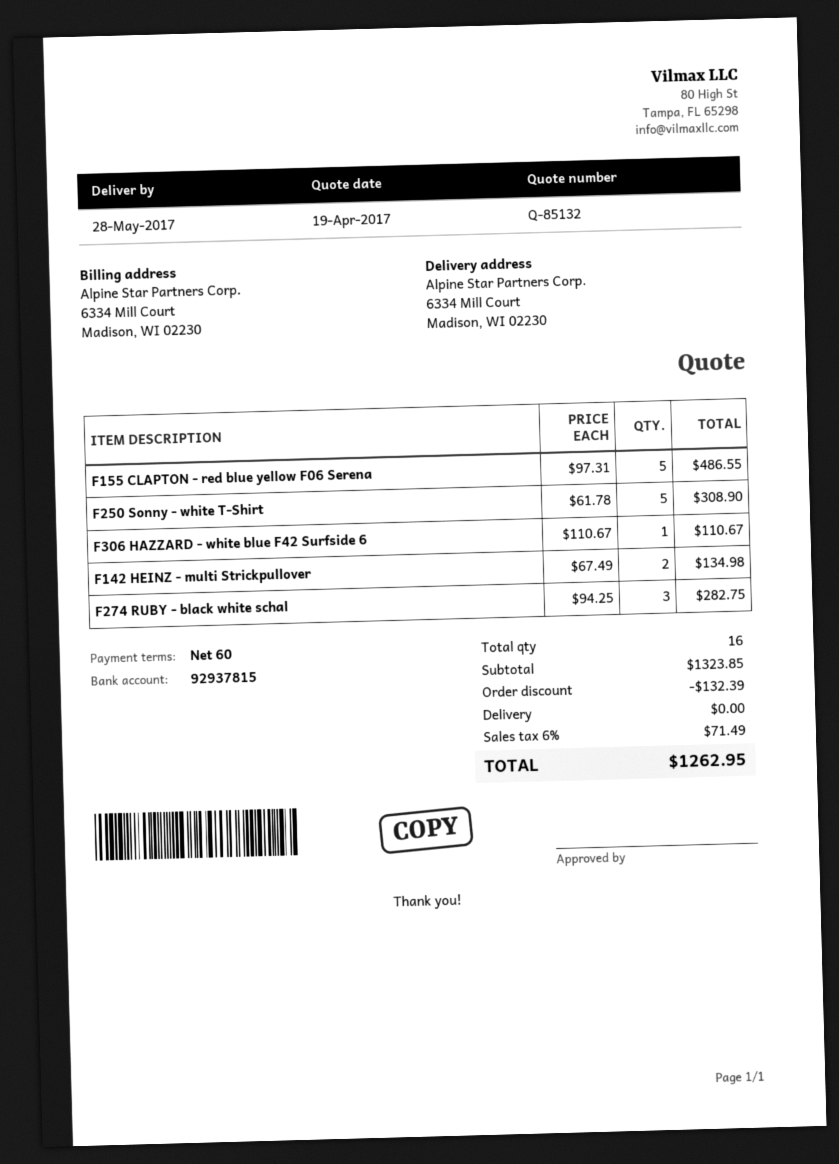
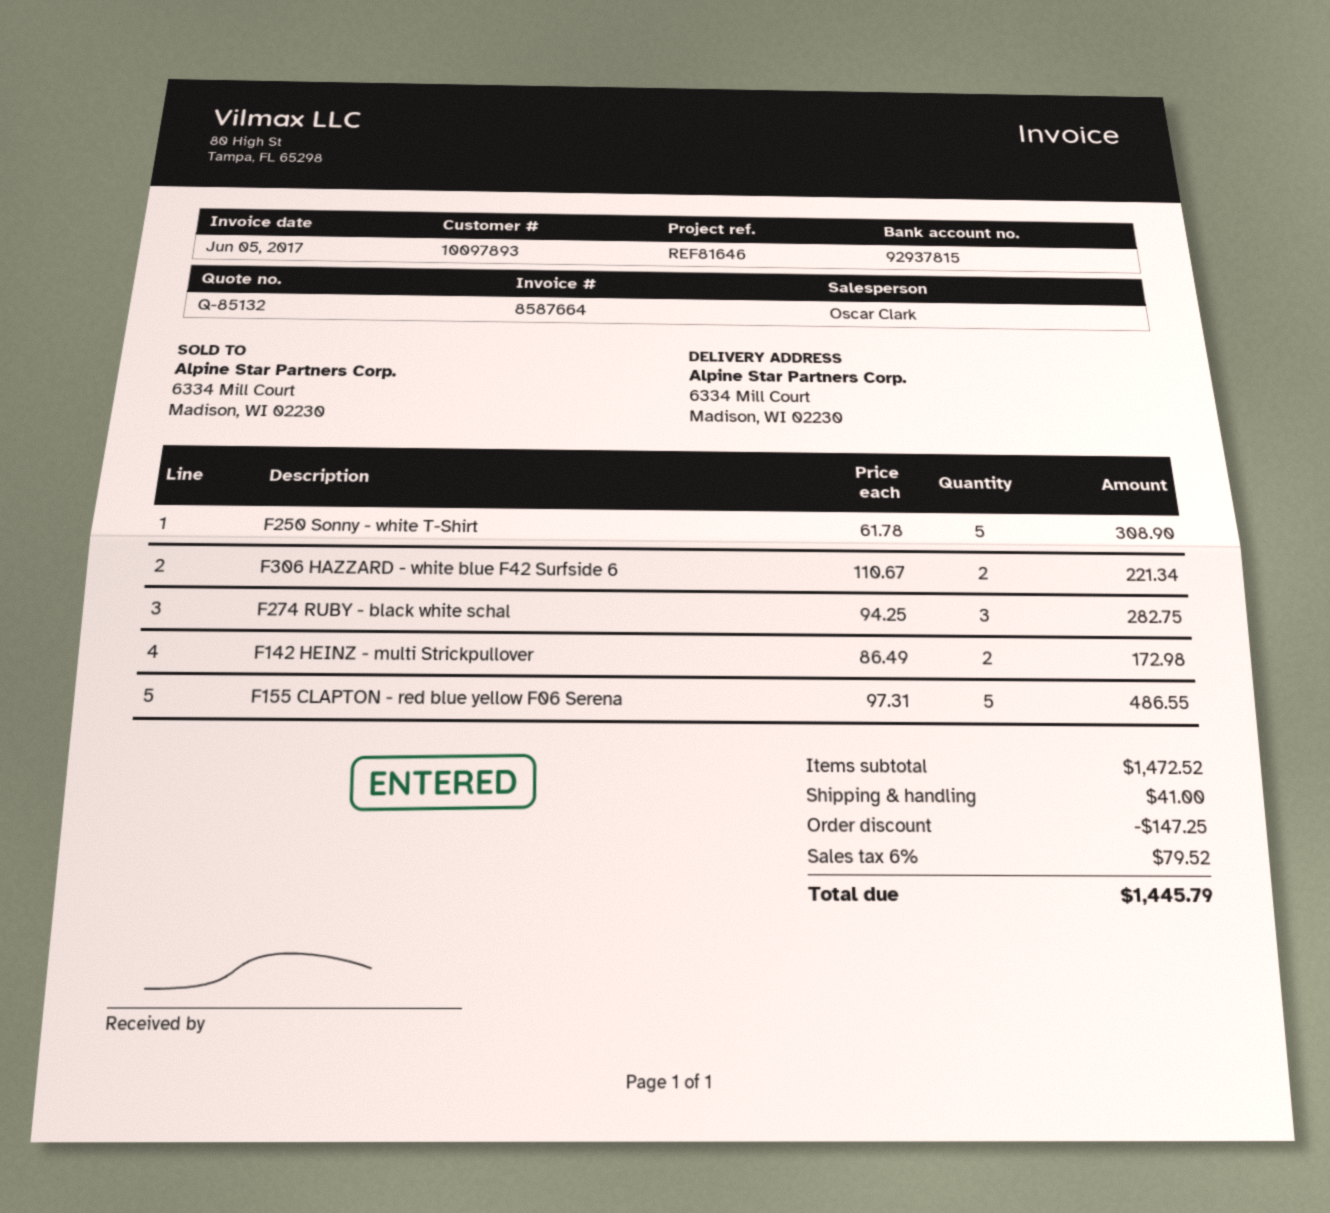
F306 HAZZARD - white blue F42 Surfside 6: 1 x 110.67 = 110.67 -> 2 x 110.67 = 221.34
F142 HEINZ - multi Strickpullover: 2 x 67.49 = 134.98 -> 2 x 86.49 = 172.98
subtotal: 1323.85 -> 1472.52
discount: 132.39 -> 147.25
shipping: 0.00 -> 41.00
tax: 6% = 71.49 -> 6% = 79.52
total: 1262.95 -> 1445.79

